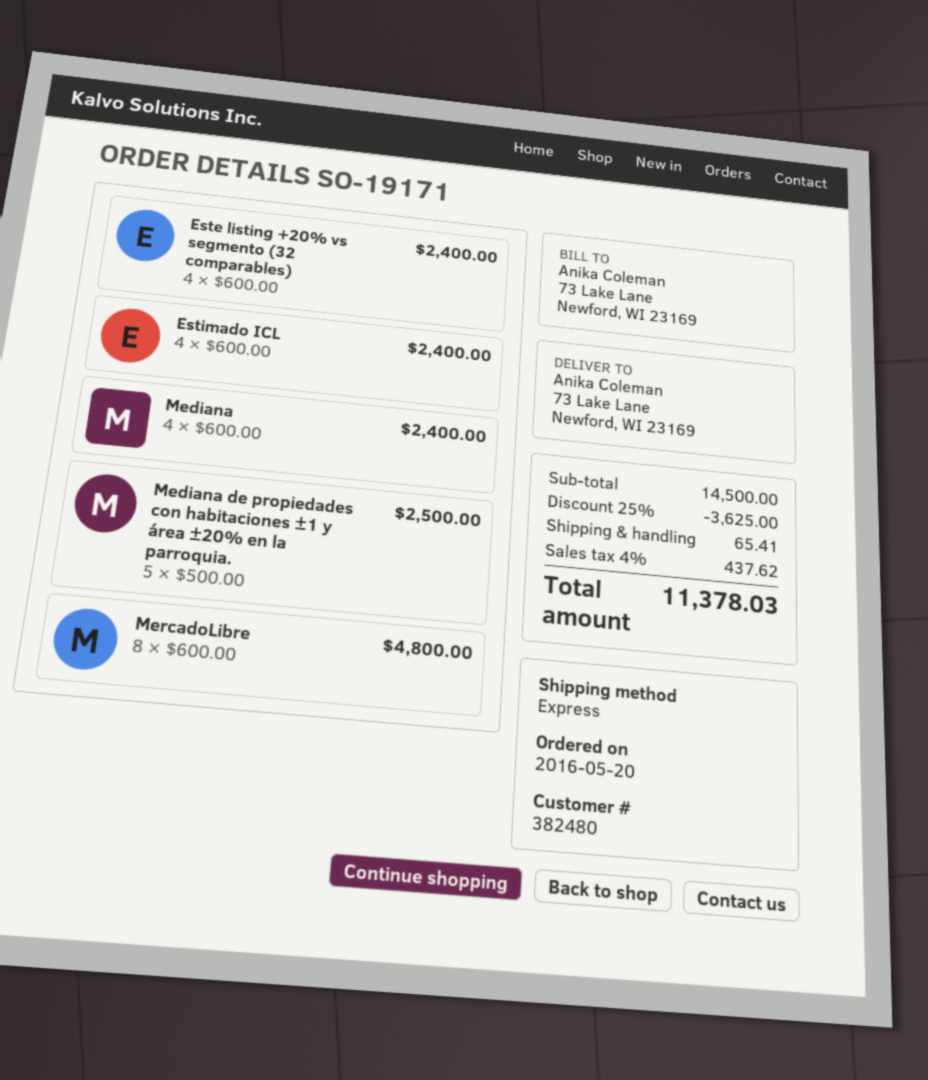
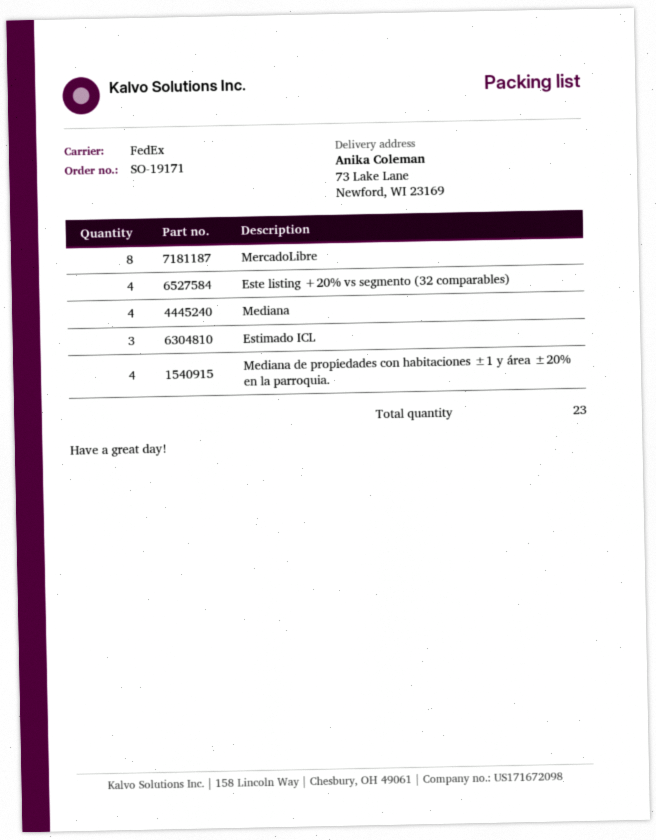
shipping method: express -> FedEx
Estimado ICL: 4 -> 3
Mediana de propiedades con habitaciones ±1 y área ±20% en la parroquia.: 5 -> 4

